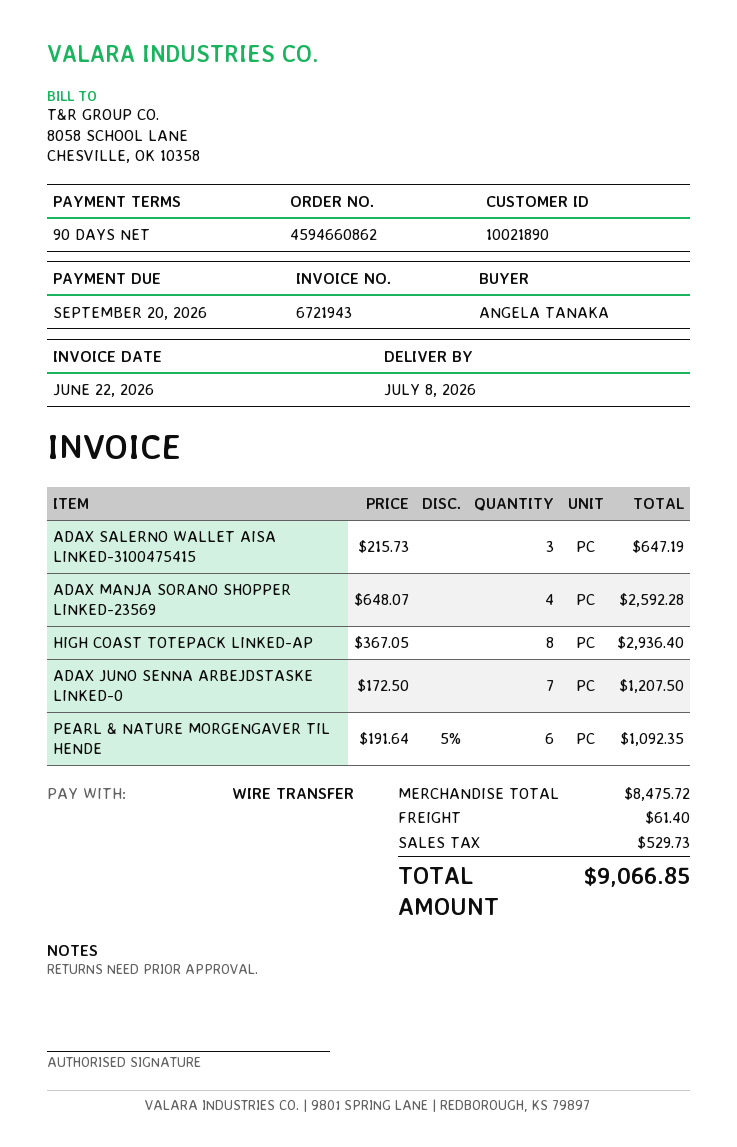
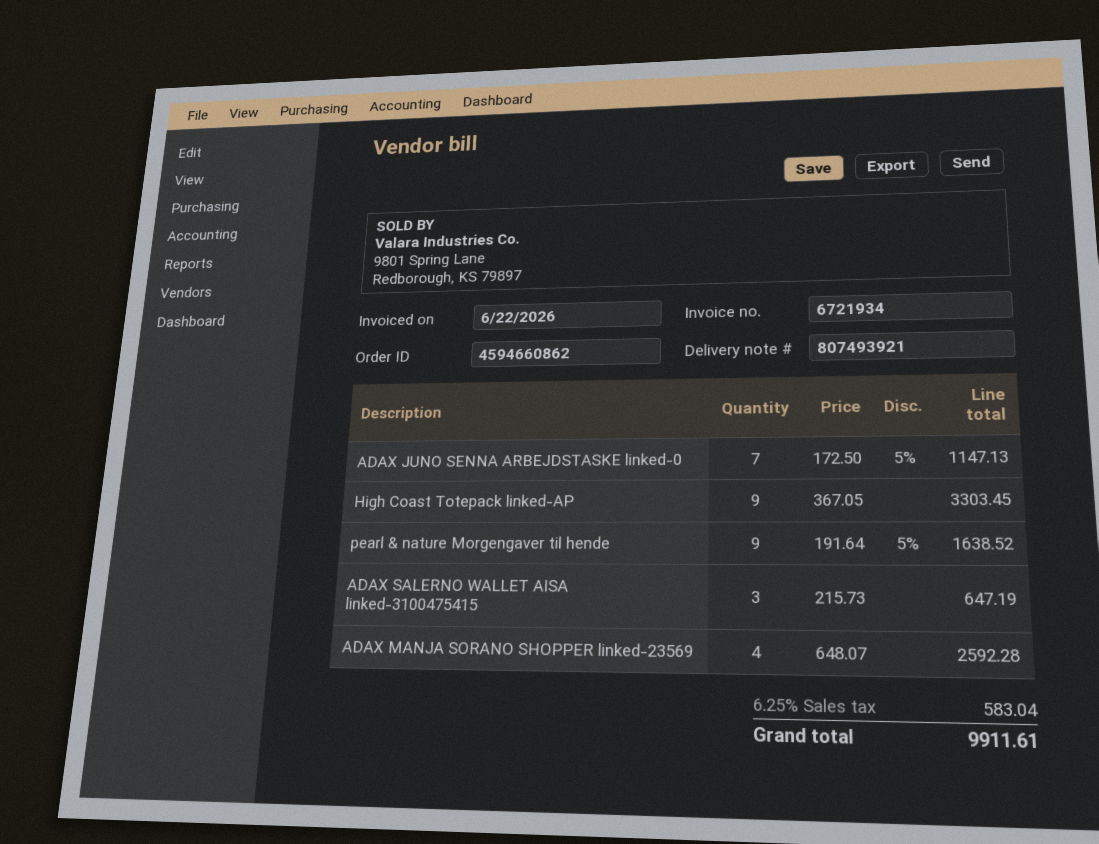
invoice number: 6721943 -> 6721934
HIGH COAST TOTEPACK LINKED-AP: 8 x 367.05 = 2936.40 -> 9 x 367.05 = 3303.45
ADAX JUNO SENNA ARBEJDSTASKE LINKED-0: 7 x 172.50 = 1207.50 -> 7 x 172.50 - 5% = 1147.13
PEARL & NATURE MORGENGAVER TIL HENDE: 6 x 191.64 - 5% = 1092.35 -> 9 x 191.64 - 5% = 1638.52
shipping: 61.40 -> none
tax: 529.73 -> 583.04
total: 9066.85 -> 9911.61

